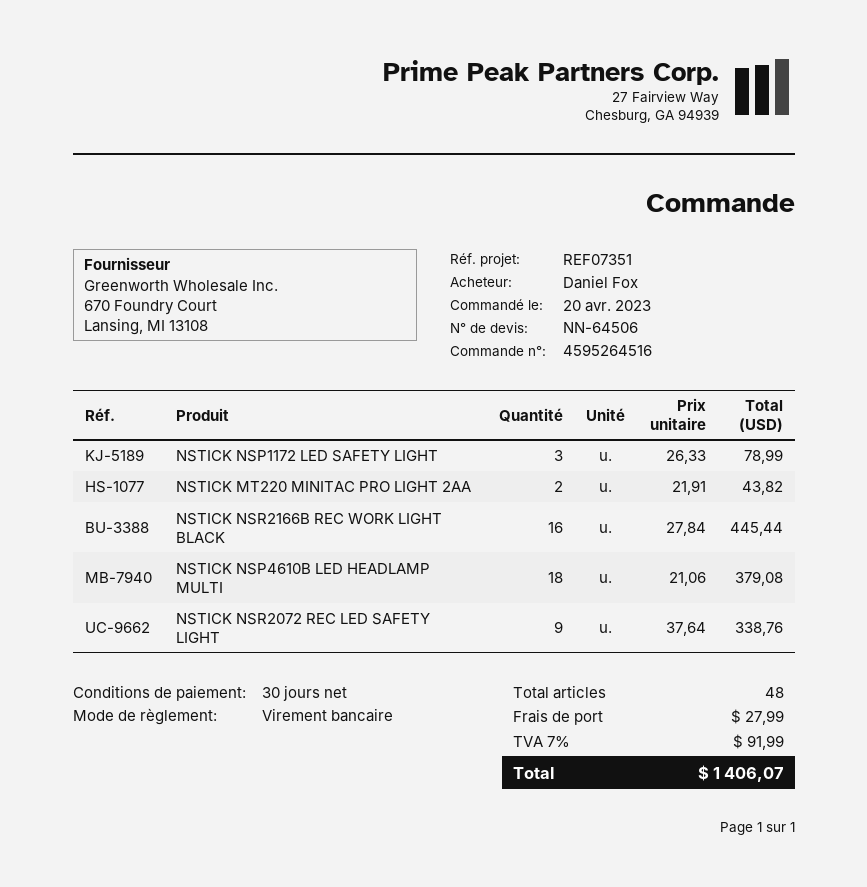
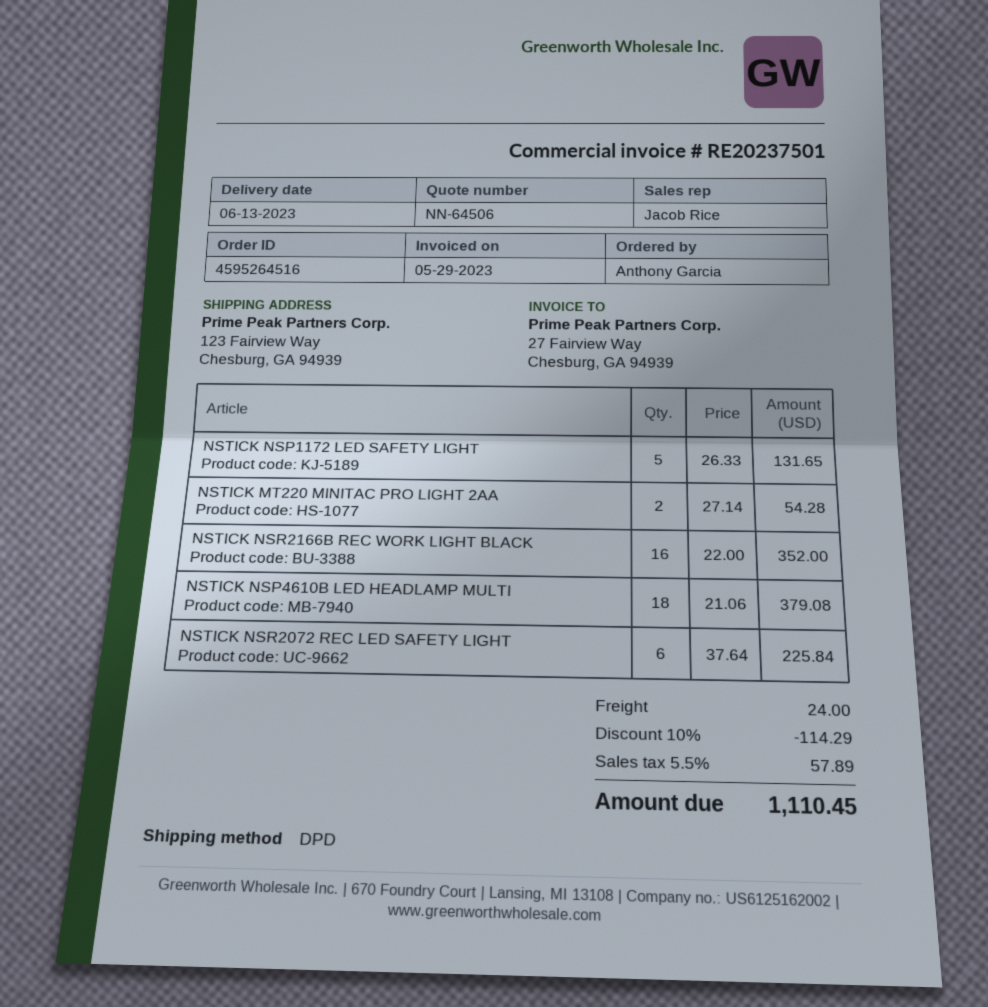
ordered by: Daniel Fox -> Anthony Garcia
NSTICK NSP1172 LED SAFETY LIGHT: 3 x 26.33 = 78.99 -> 5 x 26.33 = 131.65
NSTICK MT220 MINITAC PRO LIGHT 2AA: 2 x 21.91 = 43.82 -> 2 x 27.14 = 54.28
NSTICK NSR2166B REC WORK LIGHT BLACK: 16 x 27.84 = 445.44 -> 16 x 22.00 = 352.00
NSTICK NSR2072 REC LED SAFETY LIGHT: 9 x 37.64 = 338.76 -> 6 x 37.64 = 225.84
discount: none -> 10% = 114.29
shipping: 27.99 -> 24.00
tax: 7% = 91.99 -> 5.5% = 57.89
total: 1406.07 -> 1110.45

